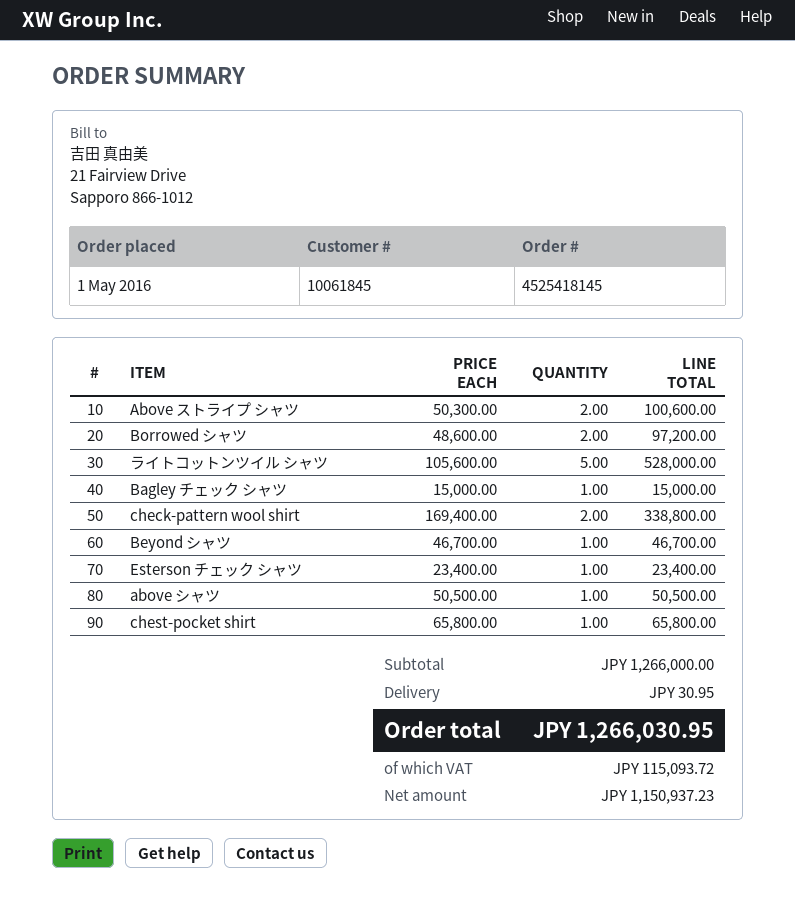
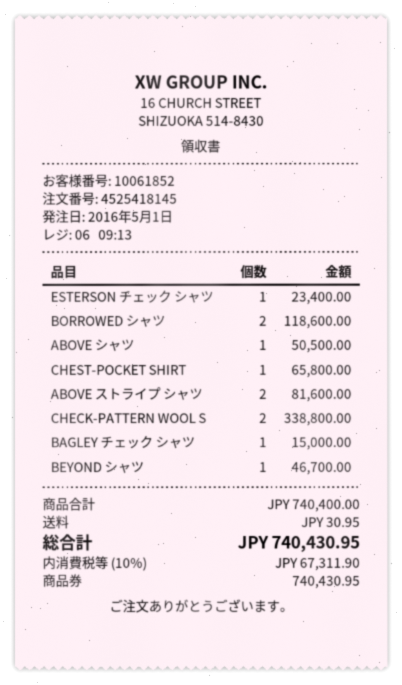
customer number: 10061845 -> 10061852
Above ストライプ シャツ: 2 for 100600.00 -> 2 for 81600.00
Borrowed シャツ: 2 for 97200.00 -> 2 for 118600.00
ライトコットンツイル シャツ: 5 for 528000.00 -> none
subtotal: 1266000.00 -> 740400.00
tax: 115093.72 -> 67311.90
total: 1266030.95 -> 740430.95

